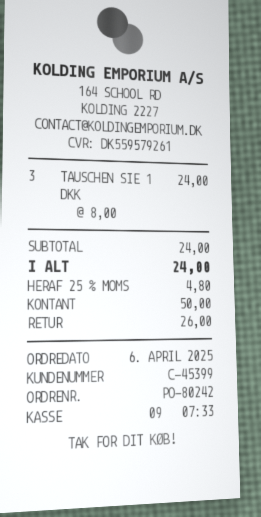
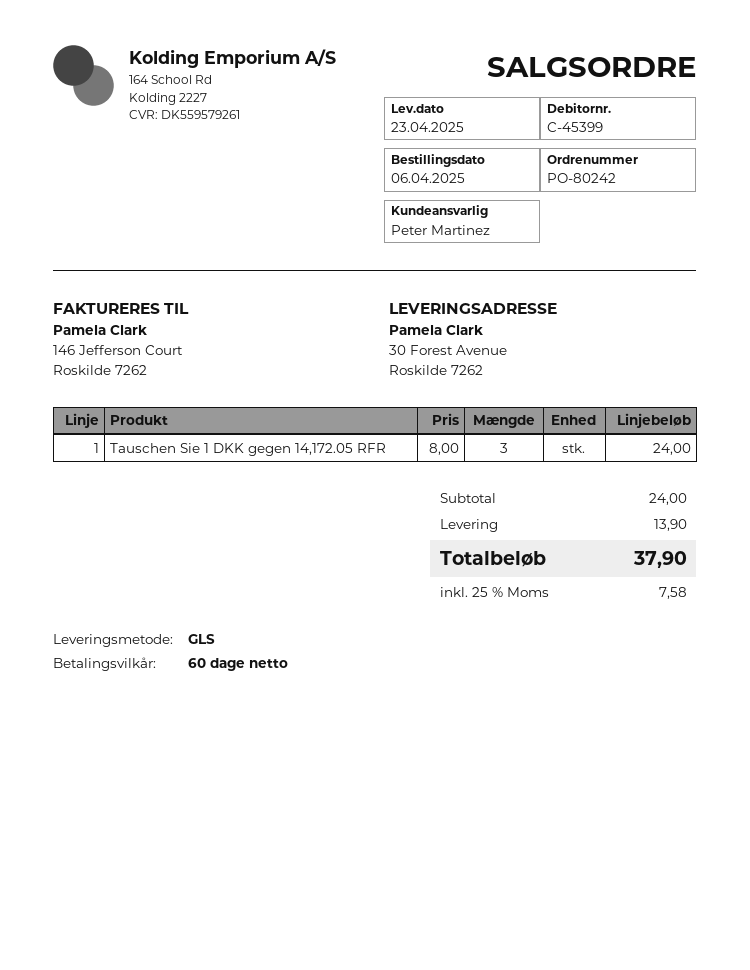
shipping: none -> 13.90
tax: 25% = 4.80 -> 25% = 7.58
total: 24.00 -> 37.90

